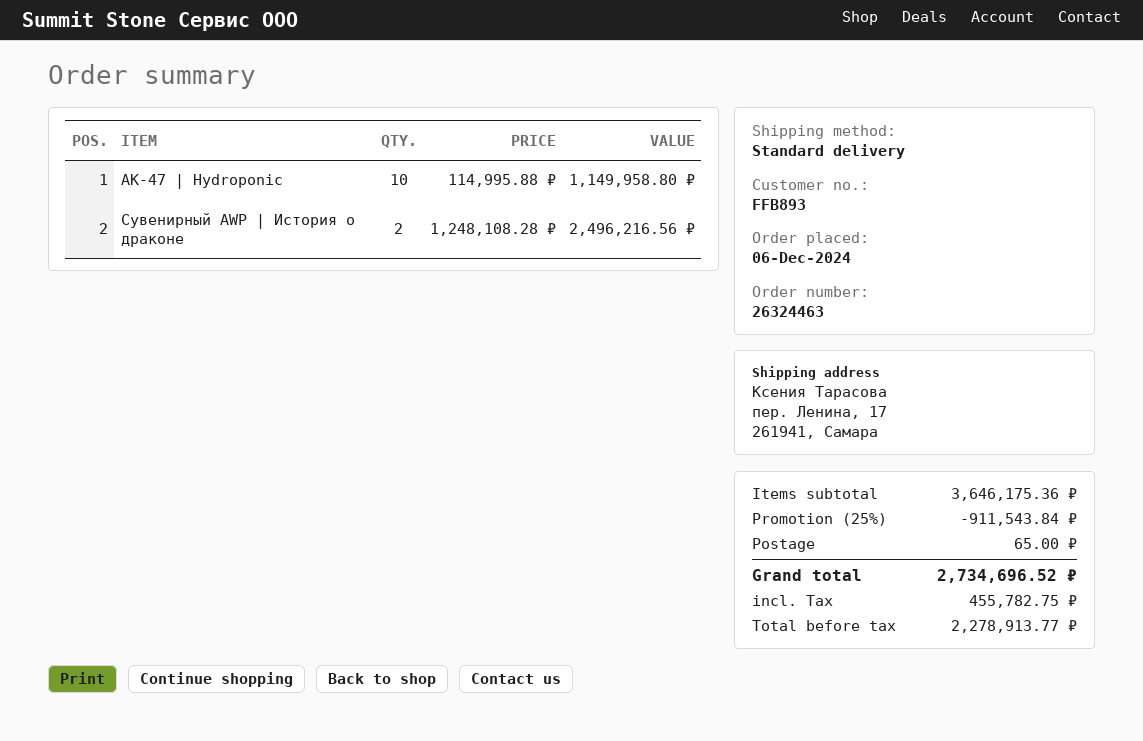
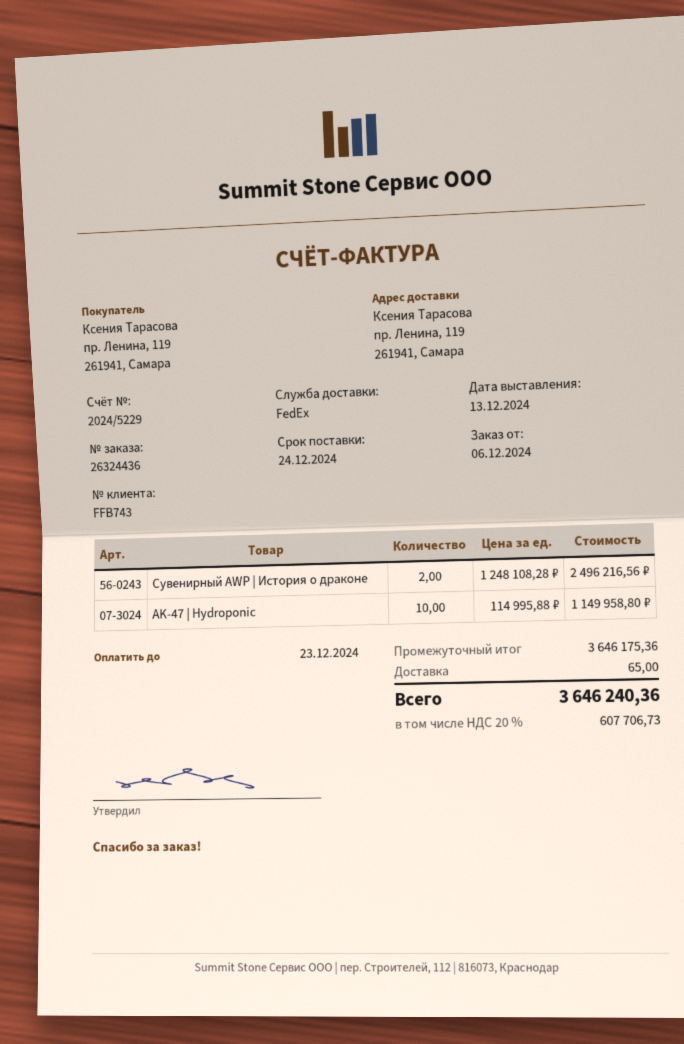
order number: 26324463 -> 26324436
customer number: FFB893 -> FFB743
shipping method: standard -> FedEx
ship to: пер. Ленина, 17, 261941, Самара -> пр. Ленина, 119, 261941, Самара
discount: 25% = 911543.84 -> none
tax: 455782.75 -> 607706.73
total: 2734696.52 -> 3646240.36

